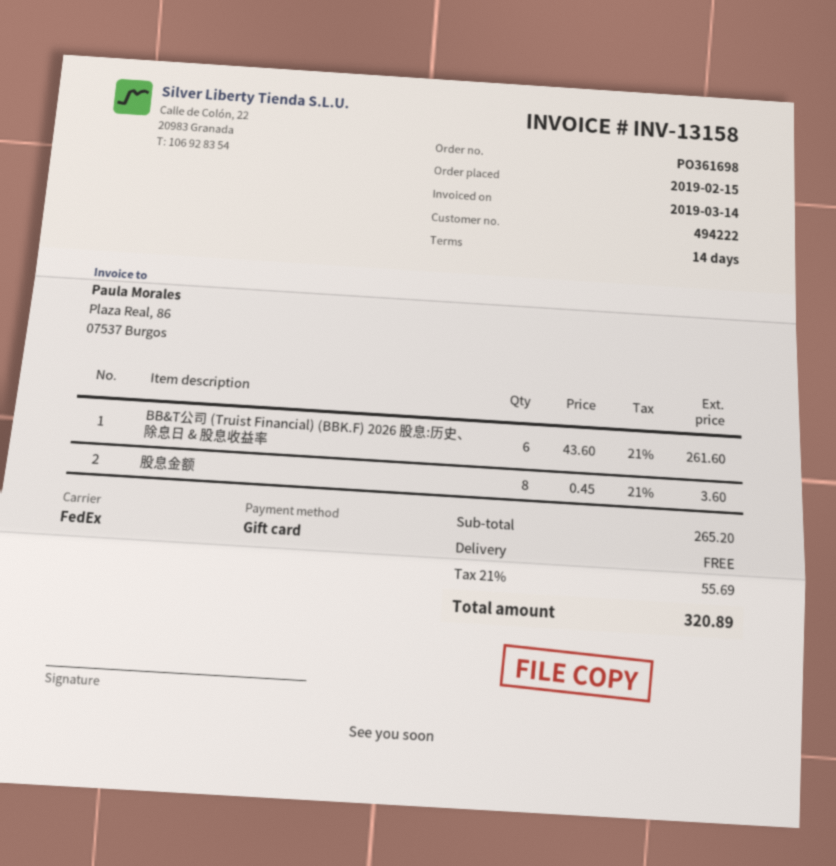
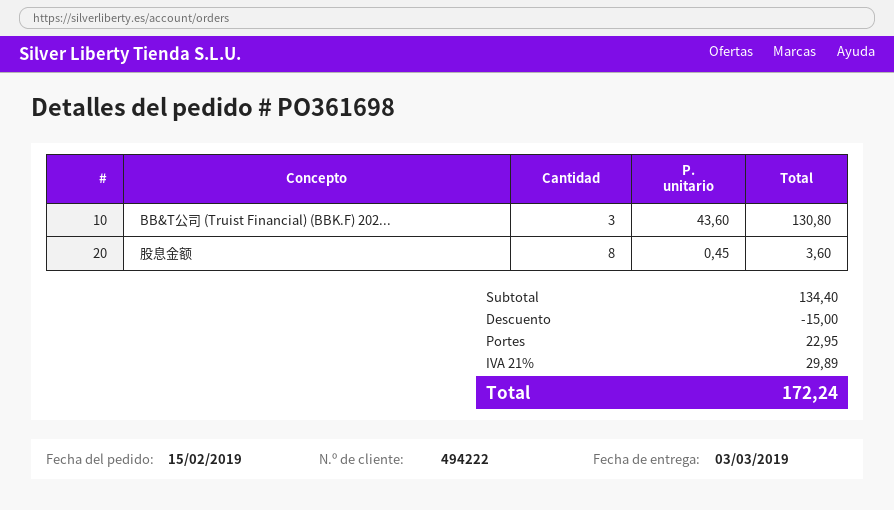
BB&T公司 (Truist Financial) (BBK.F) 2026 股息:历史、除息日 & 股息收益率: 6 x 43.60 = 261.60 -> 3 x 43.60 = 130.80
subtotal: 265.20 -> 134.40
discount: none -> 15.00
shipping: 0.00 -> 22.95
tax: 21% = 55.69 -> 21% = 29.89
total: 320.89 -> 172.24

